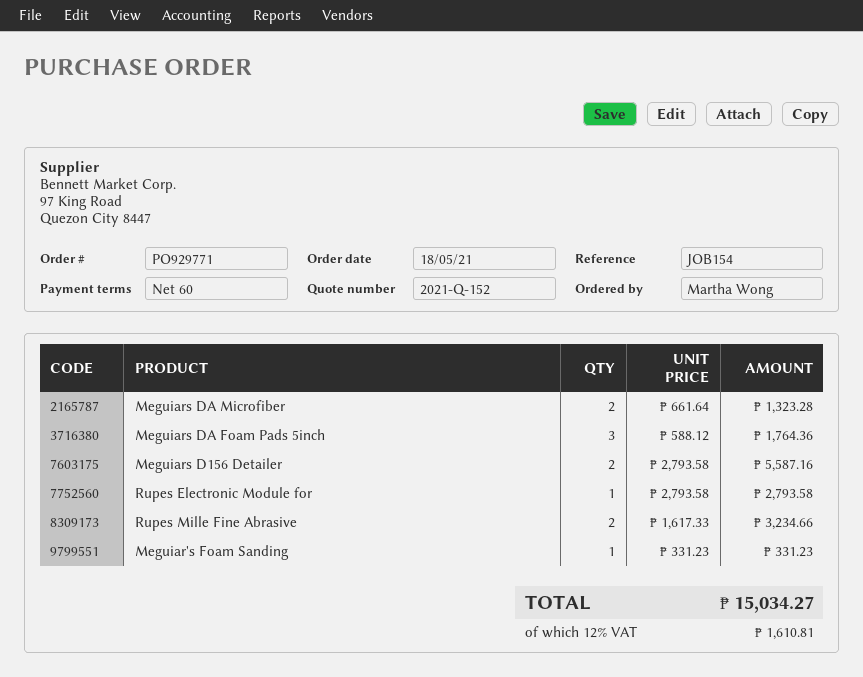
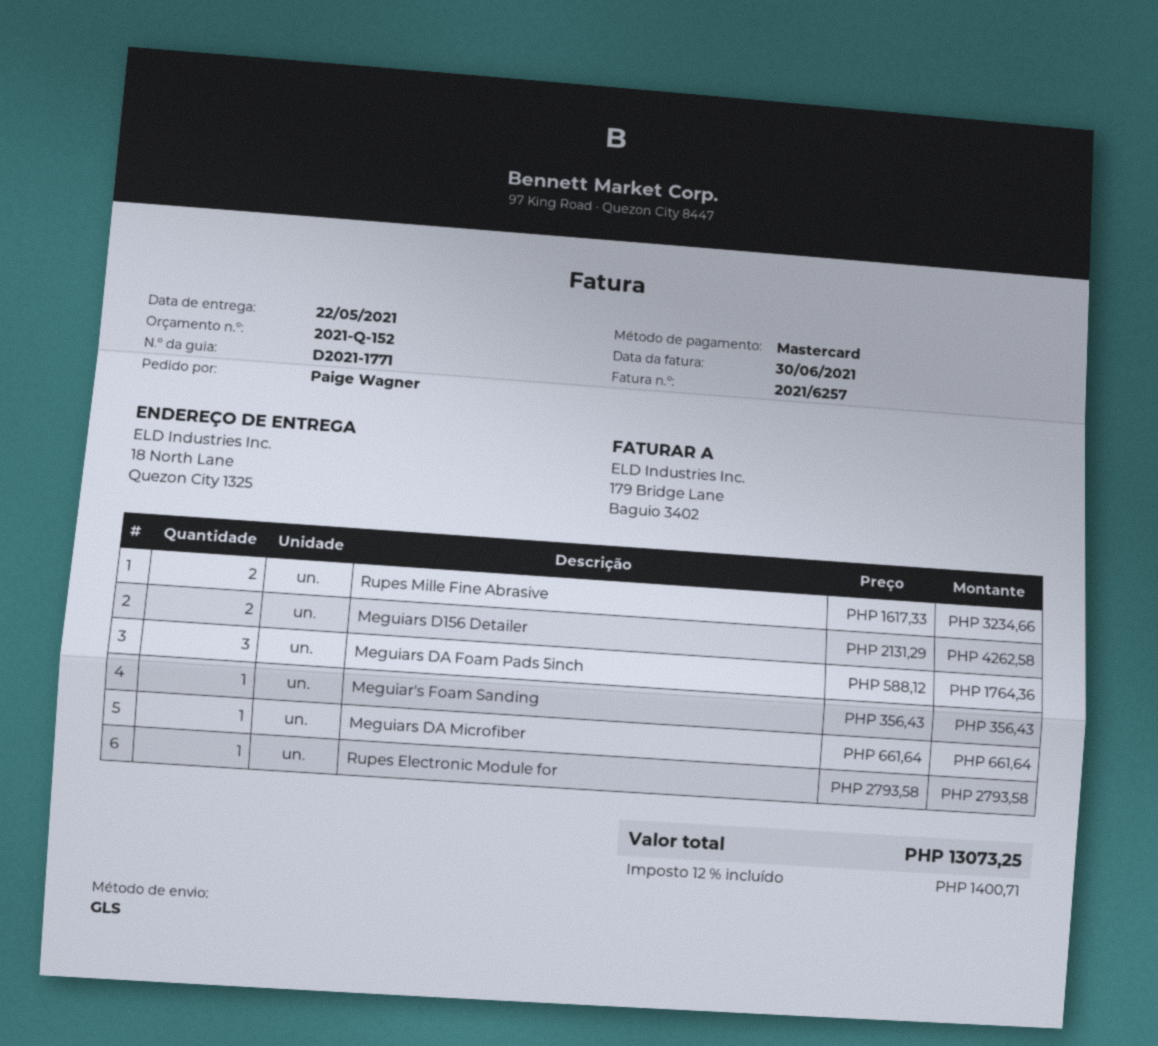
ordered by: Martha Wong -> Paige Wagner
Meguiars DA Microfiber: 2 x 661.64 = 1323.28 -> 1 x 661.64 = 661.64
Meguiars D156 Detailer: 2 x 2793.58 = 5587.16 -> 2 x 2131.29 = 4262.58
Meguiar's Foam Sanding: 1 x 331.23 = 331.23 -> 1 x 356.43 = 356.43
tax: 12% = 1610.81 -> 12% = 1400.71
total: 15034.27 -> 13073.25

